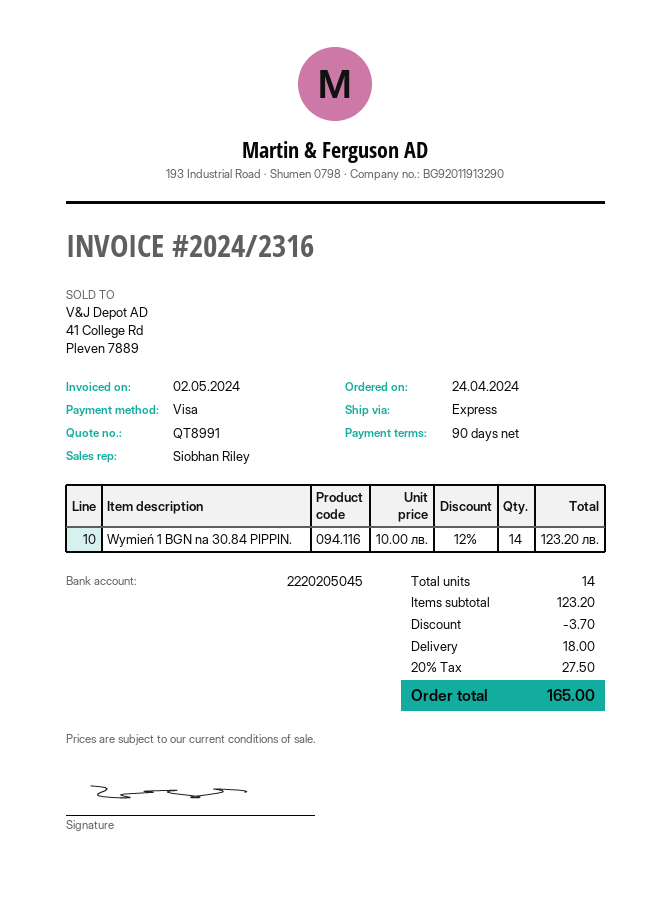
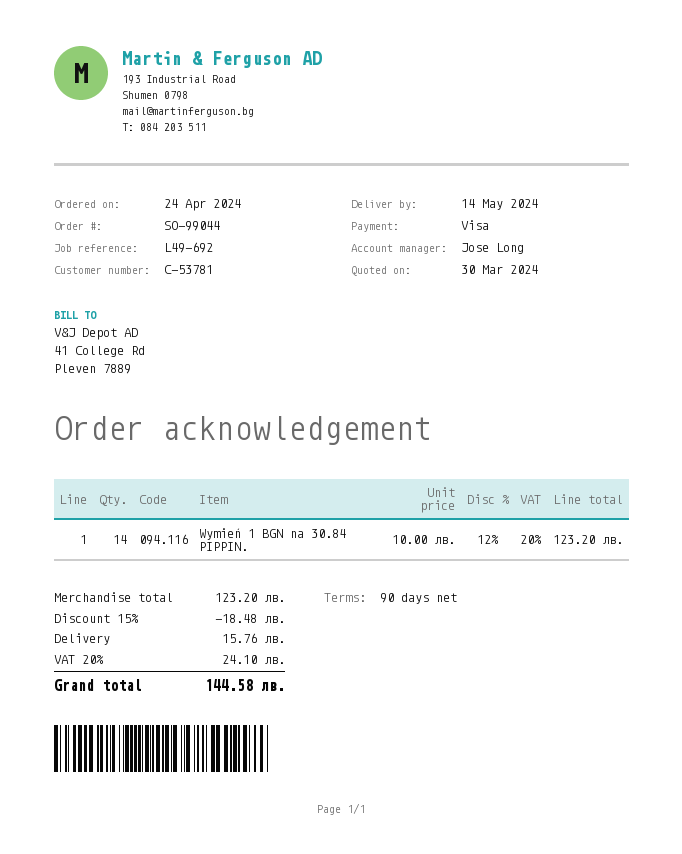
sales rep: Siobhan Riley -> Jose Long
discount: 3.70 -> 18.48
shipping: 18.00 -> 15.76
tax: 20% = 27.50 -> 20% = 24.10
total: 165.00 -> 144.58

